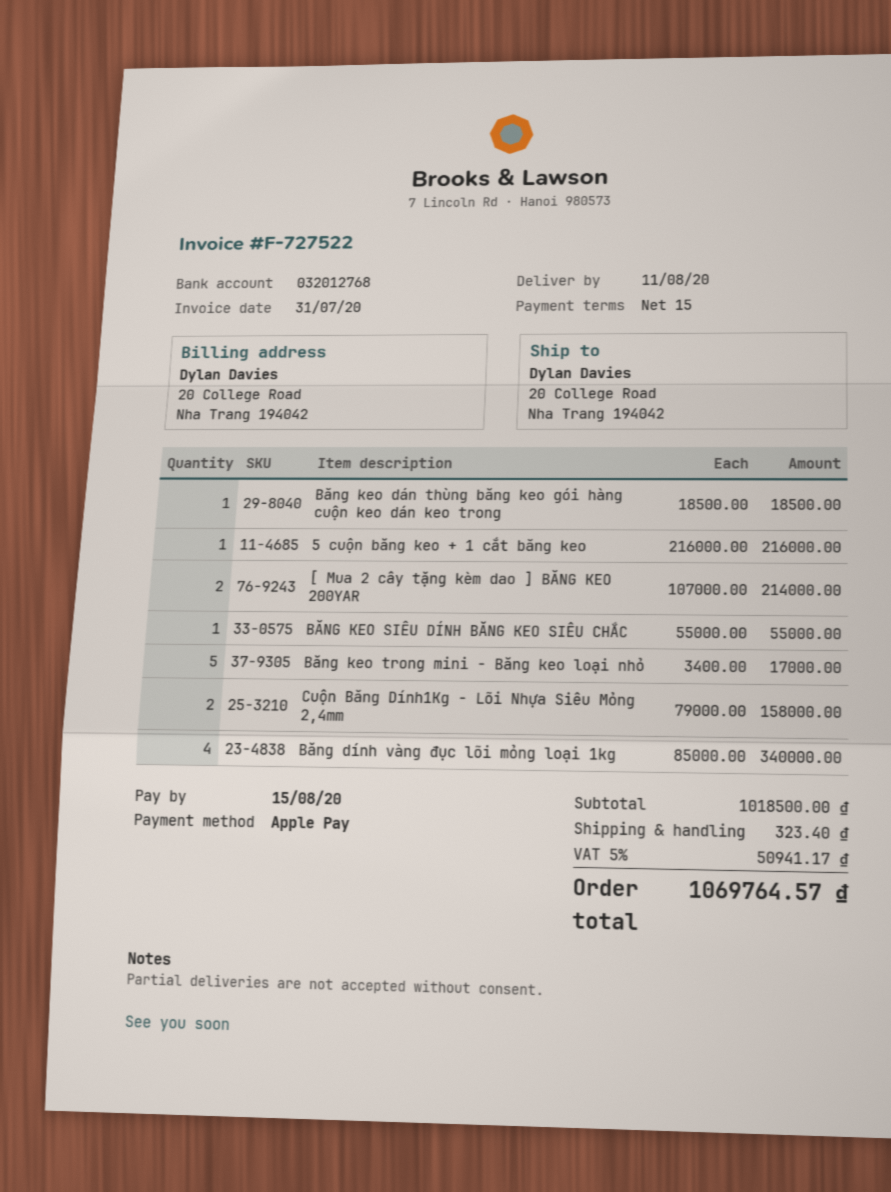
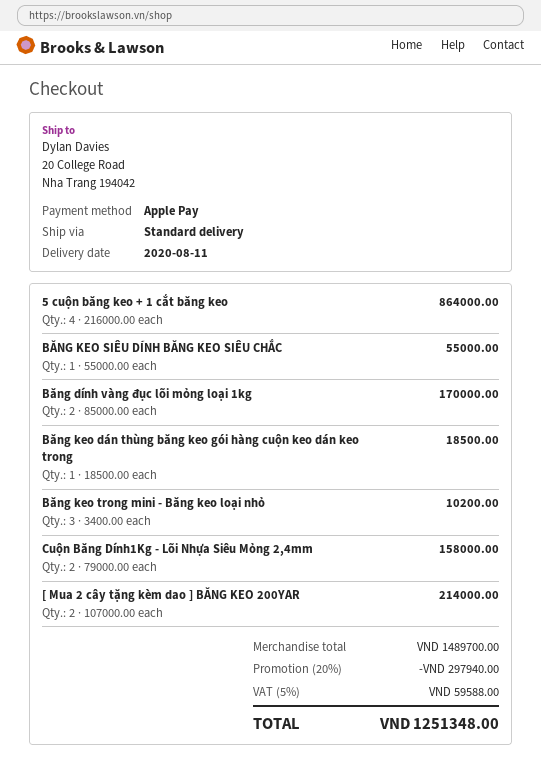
5 cuộn băng keo + 1 cắt băng keo: 1 x 216000.00 = 216000.00 -> 4 x 216000.00 = 864000.00
Băng keo trong mini - Băng keo loại nhỏ: 5 x 3400.00 = 17000.00 -> 3 x 3400.00 = 10200.00
Băng dính vàng đục lõi mỏng loại 1kg: 4 x 85000.00 = 340000.00 -> 2 x 85000.00 = 170000.00
subtotal: 1018500.00 -> 1489700.00
discount: none -> 20% = 297940.00
shipping: 323.40 -> none
tax: 5% = 50941.17 -> 5% = 59588.00
total: 1069764.57 -> 1251348.00

